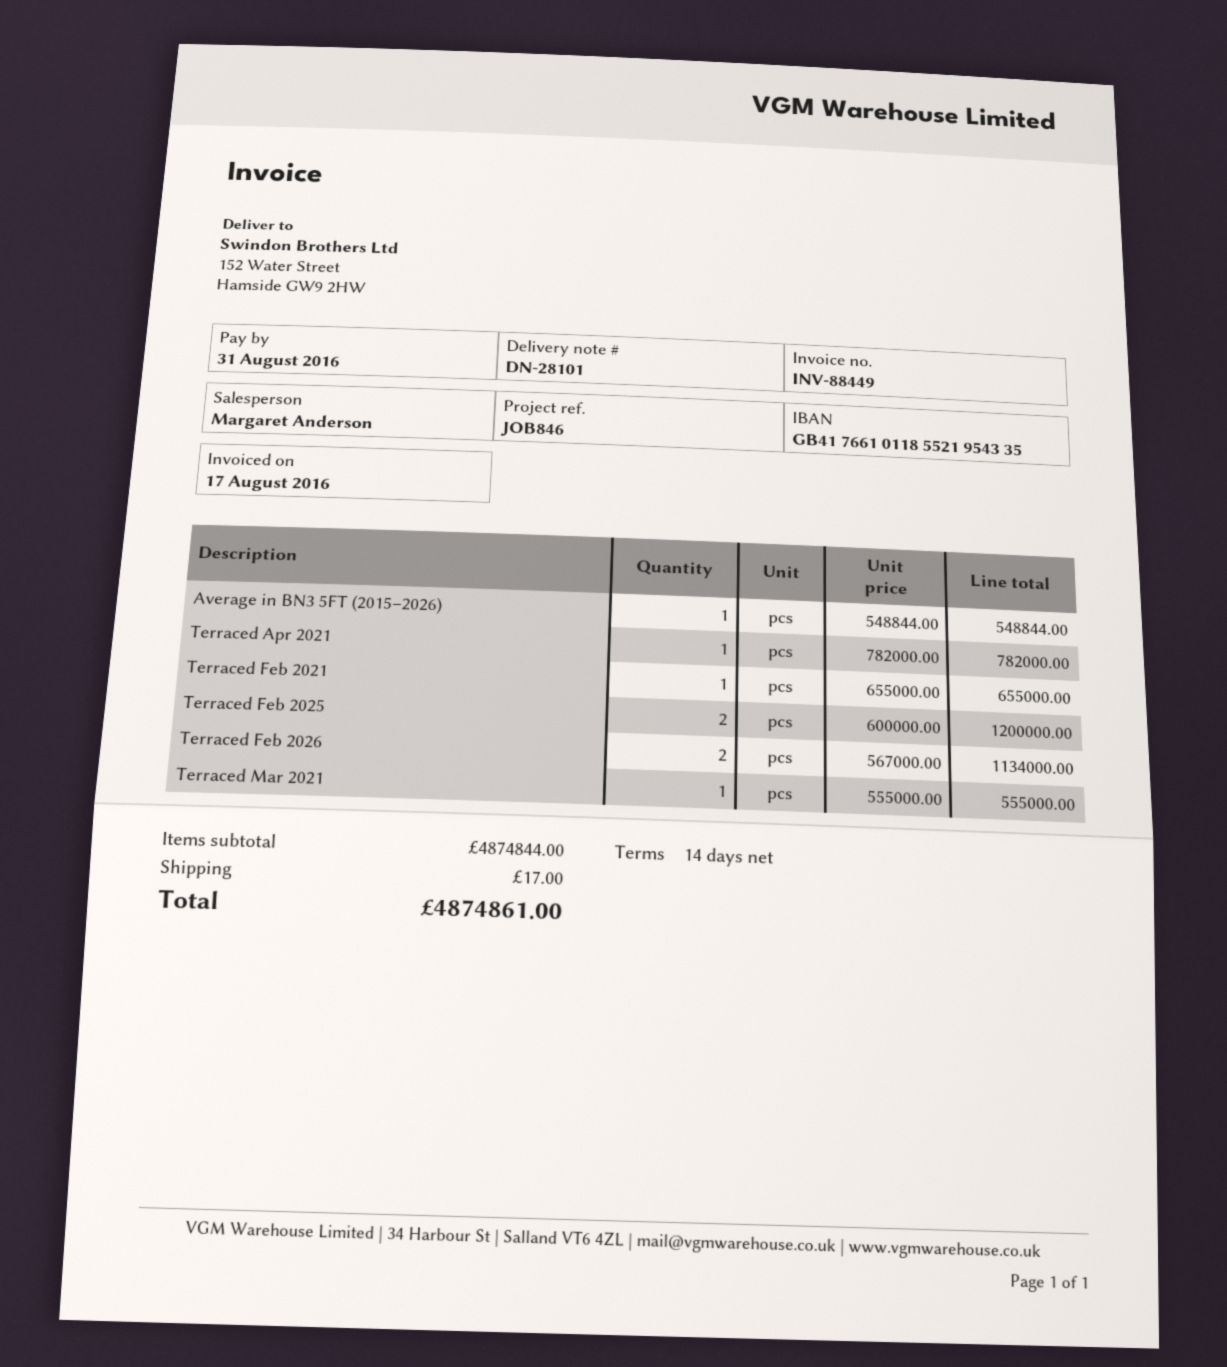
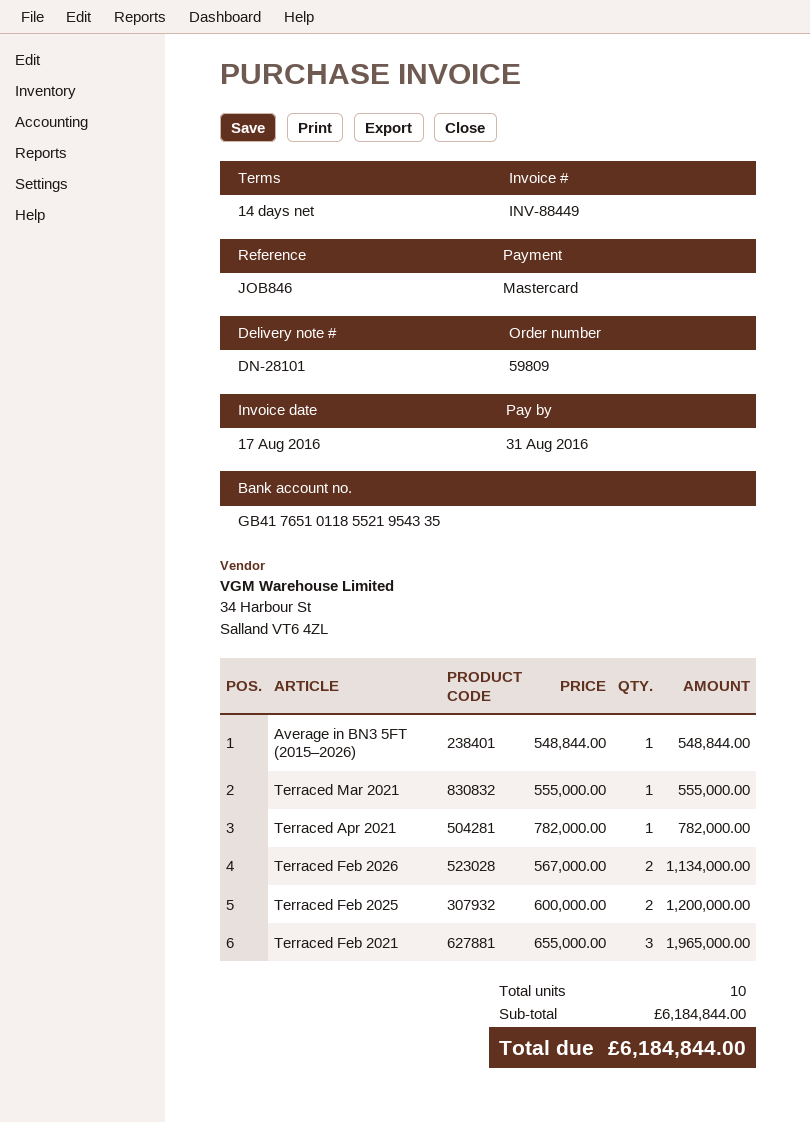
bank account: GB41766101185521954335 -> GB41765101185521954335
Terraced Feb 2021: 1 x 655000.00 = 655000.00 -> 3 x 655000.00 = 1965000.00
subtotal: 4874844.00 -> 6184844.00
shipping: 17.00 -> none
total: 4874861.00 -> 6184844.00

